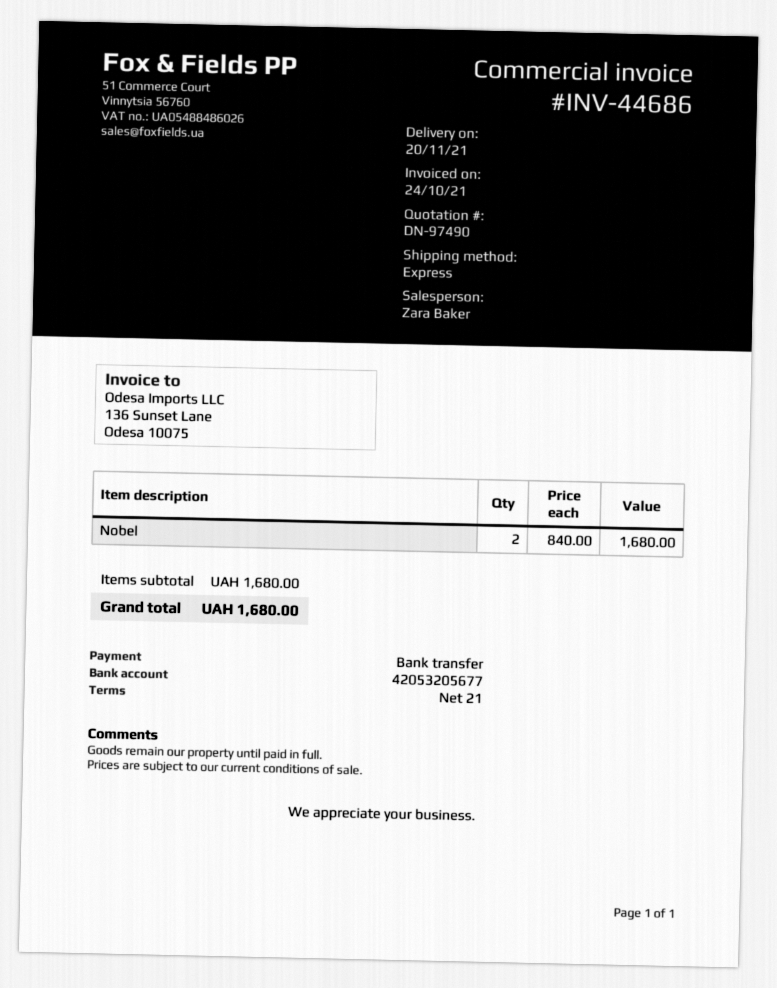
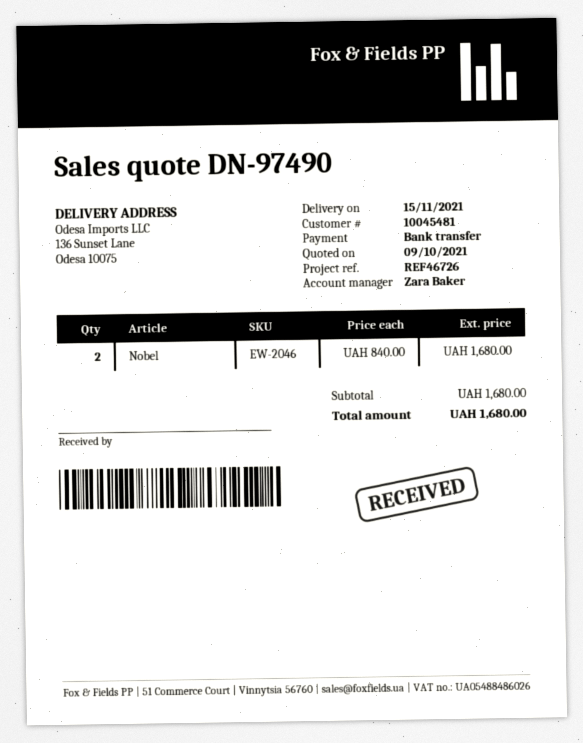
delivery date: 2021-11-20 -> 2021-11-15

